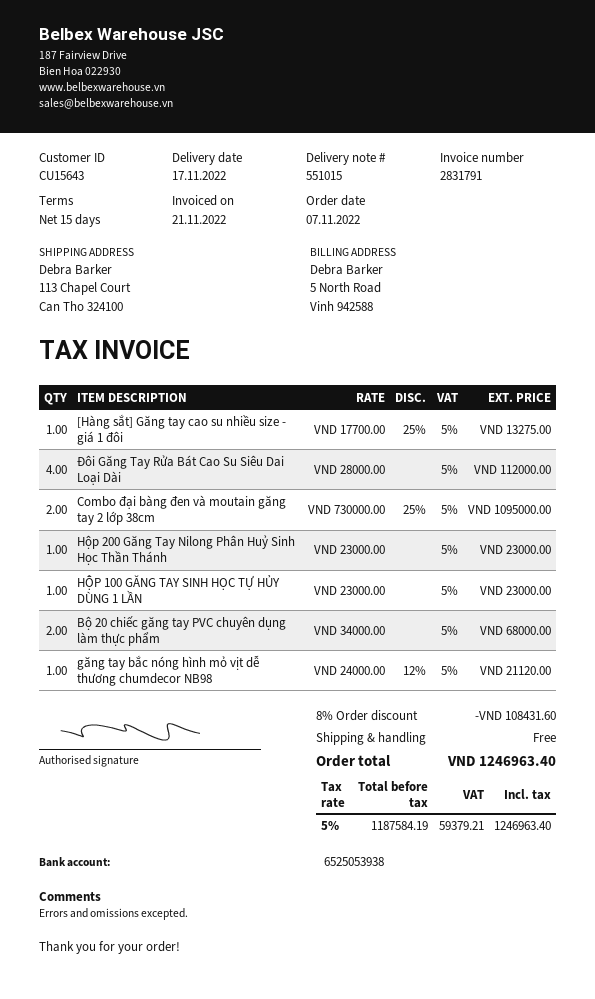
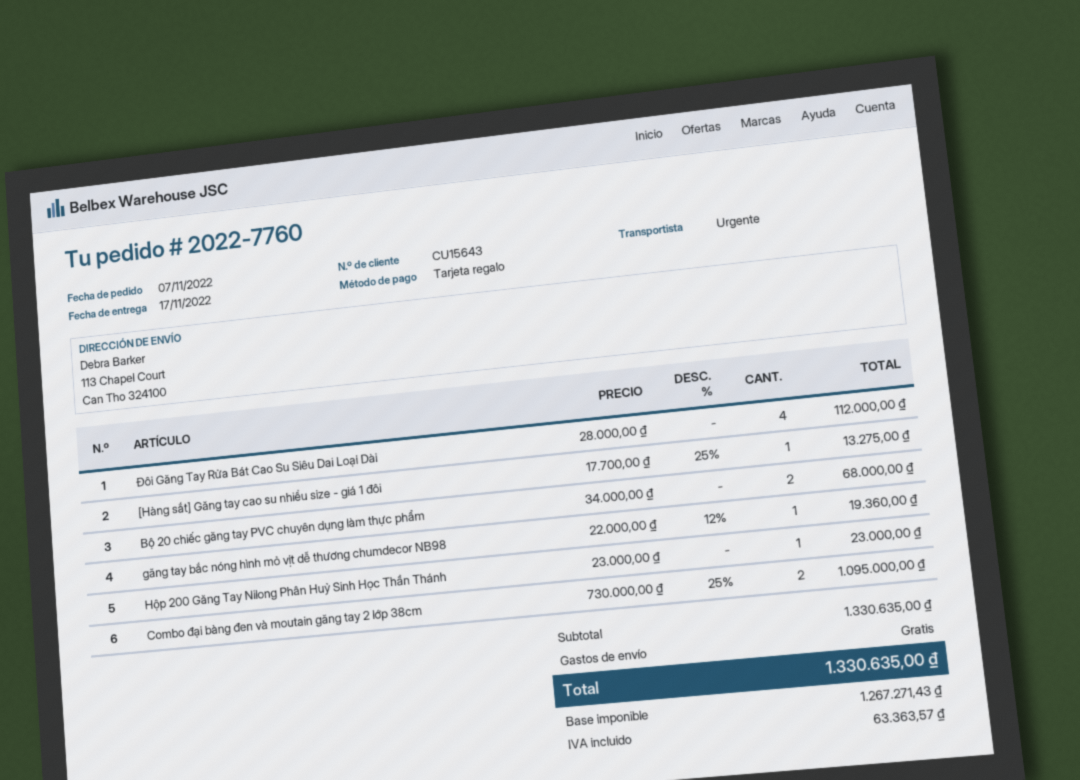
HỘP 100 GĂNG TAY SINH HỌC TỰ HỦY DÙNG 1 LẦN: 1 x 23000.00 = 23000.00 -> none
găng tay bắc nóng hình mỏ vịt dễ thương chumdecor NB98: 1 x 24000.00 - 12% = 21120.00 -> 1 x 22000.00 - 12% = 19360.00
discount: 8% = 108431.60 -> none
net: 1187584.19 -> 1267271.43
tax: 59379.21 -> 63363.57
total: 1246963.40 -> 1330635.00

